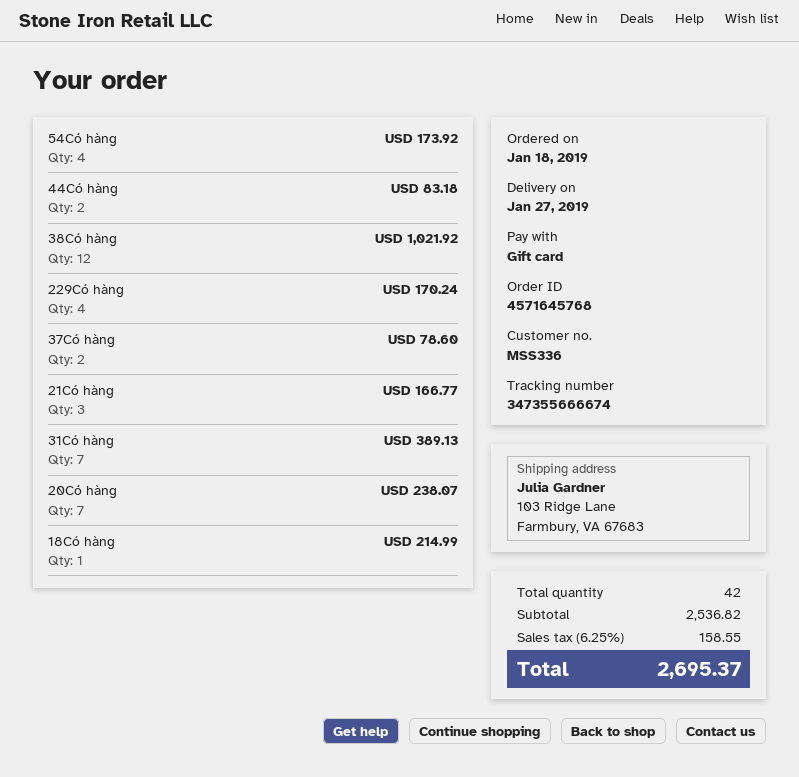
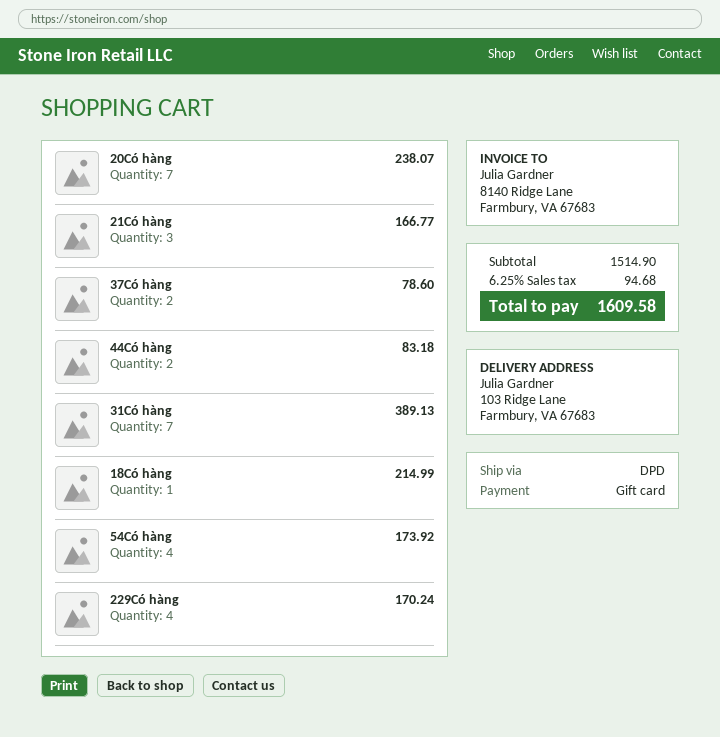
38Có hàng: 12 for 1021.92 -> none
subtotal: 2536.82 -> 1514.90
tax: 6.25% = 158.55 -> 6.25% = 94.68
total: 2695.37 -> 1609.58

